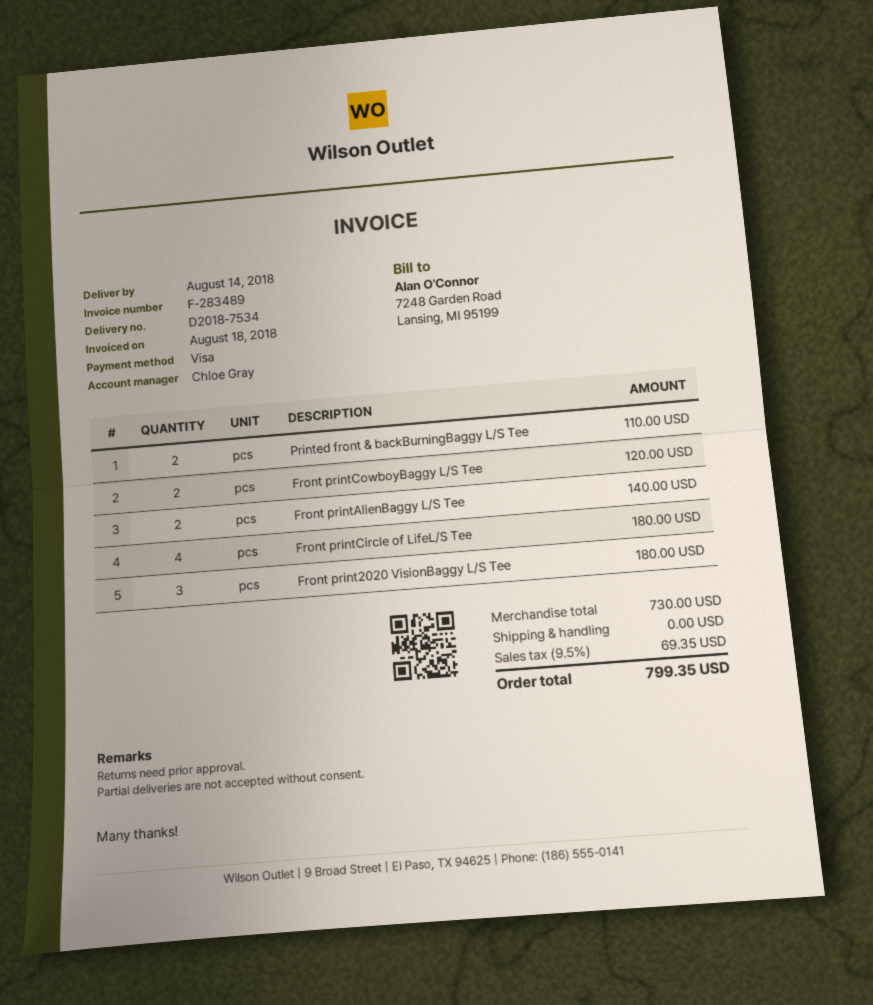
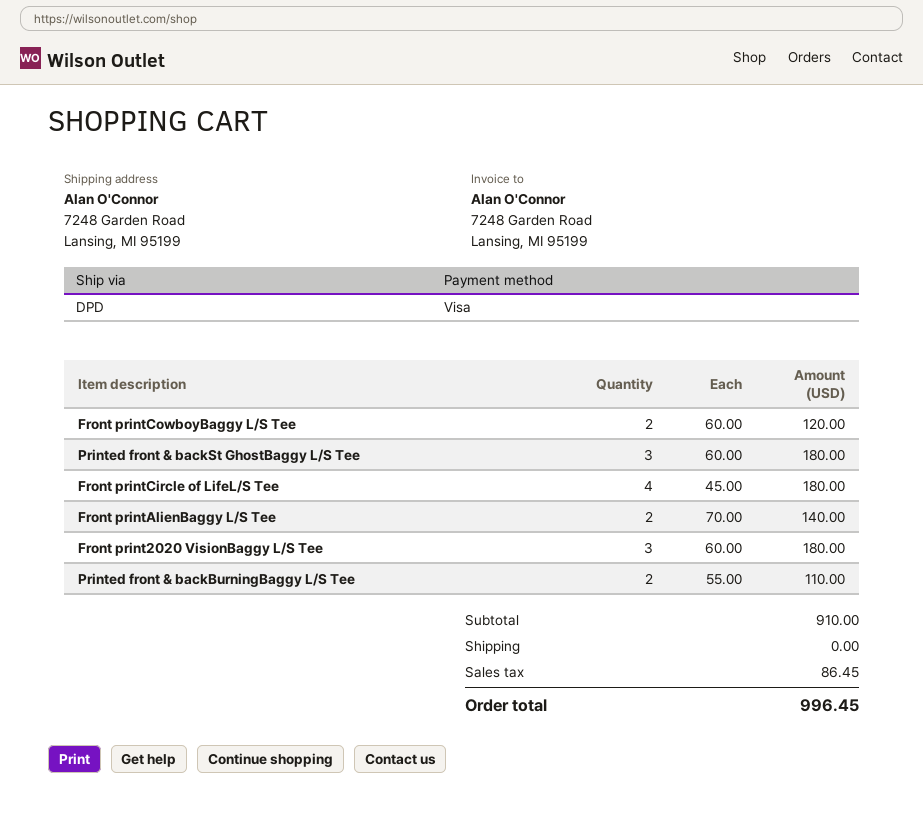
Printed front & backSt GhostBaggy L/S Tee: none -> 3 for 180.00
subtotal: 730.00 -> 910.00
tax: 69.35 -> 86.45
total: 799.35 -> 996.45

